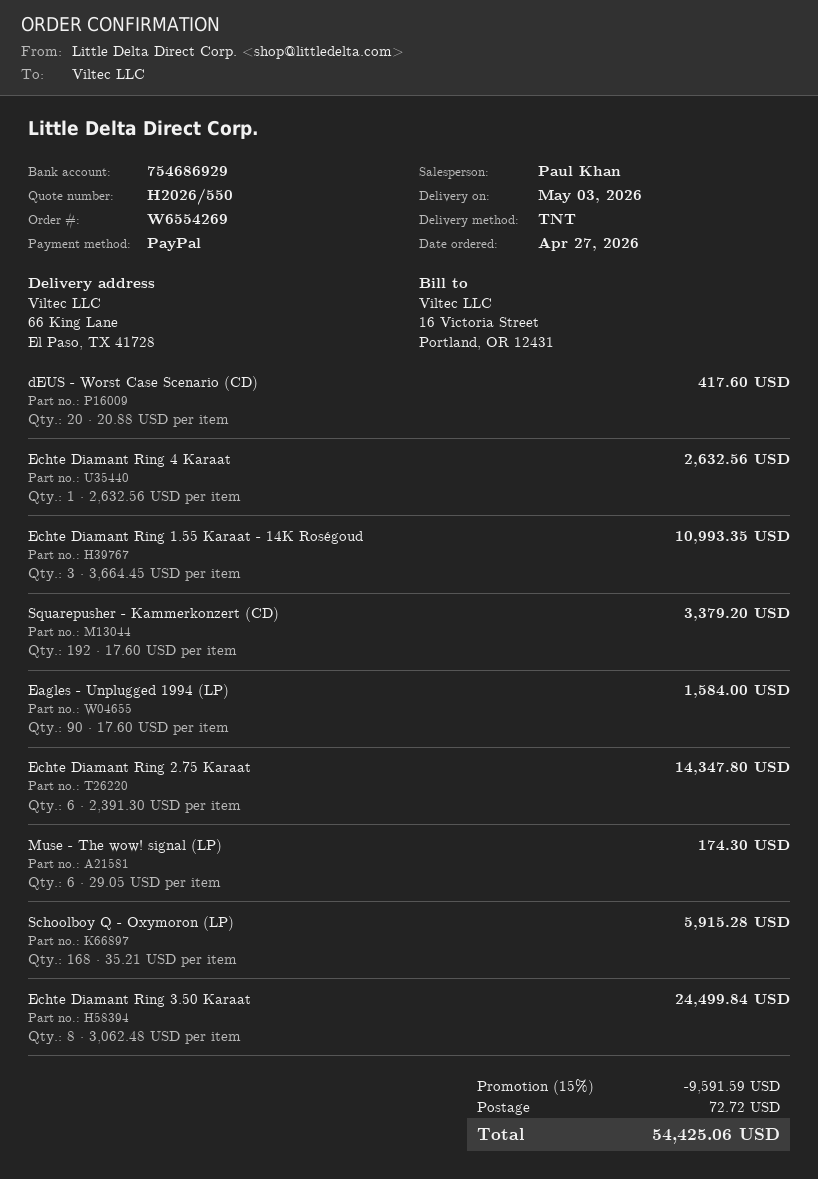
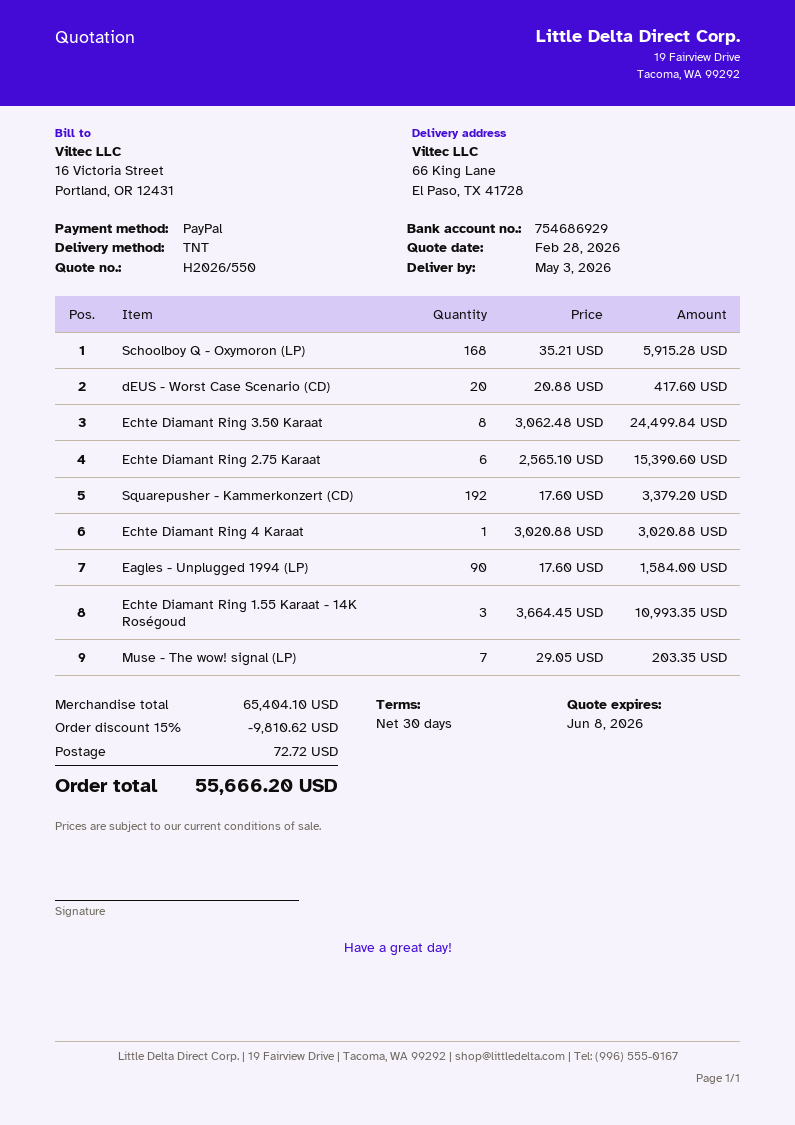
Echte Diamant Ring 4 Karaat: 1 x 2632.56 = 2632.56 -> 1 x 3020.88 = 3020.88
Echte Diamant Ring 2.75 Karaat: 6 x 2391.30 = 14347.80 -> 6 x 2565.10 = 15390.60
Muse - The wow! signal (LP): 6 x 29.05 = 174.30 -> 7 x 29.05 = 203.35
discount: 15% = 9591.59 -> 15% = 9810.62
total: 54425.06 -> 55666.20

